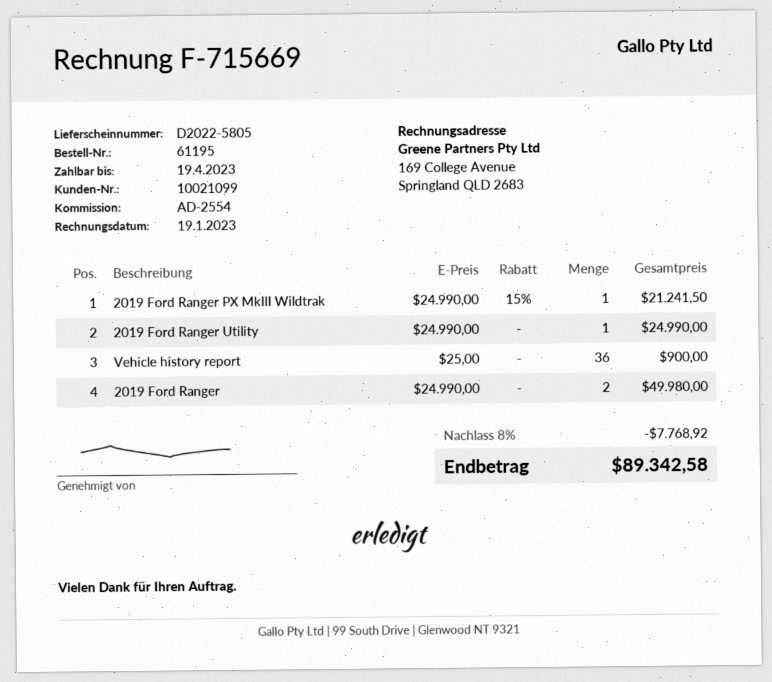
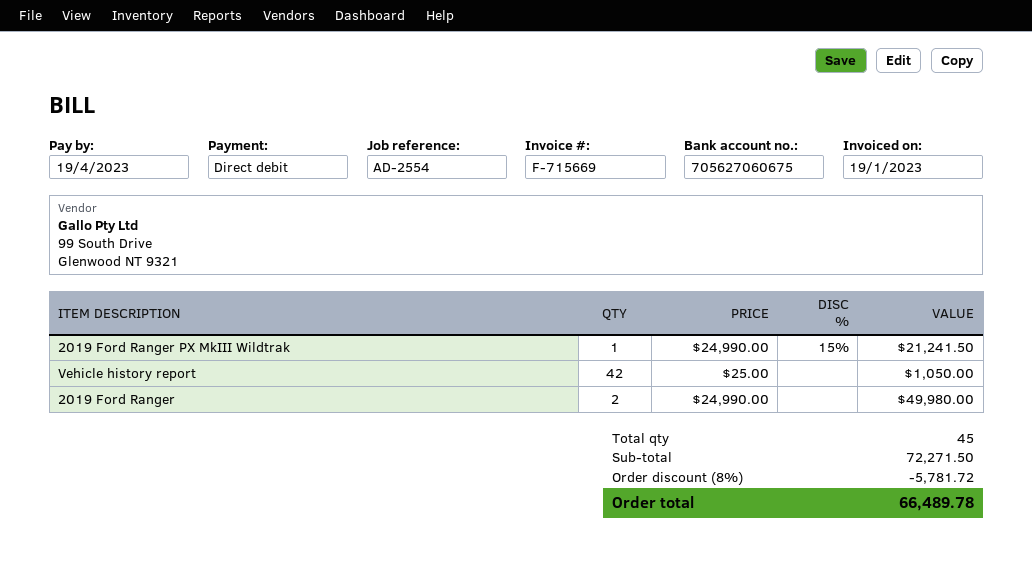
2019 Ford Ranger Utility: 1 x 24990.00 = 24990.00 -> none
Vehicle history report: 36 x 25.00 = 900.00 -> 42 x 25.00 = 1050.00
discount: 8% = 7768.92 -> 8% = 5781.72
total: 89342.58 -> 66489.78

